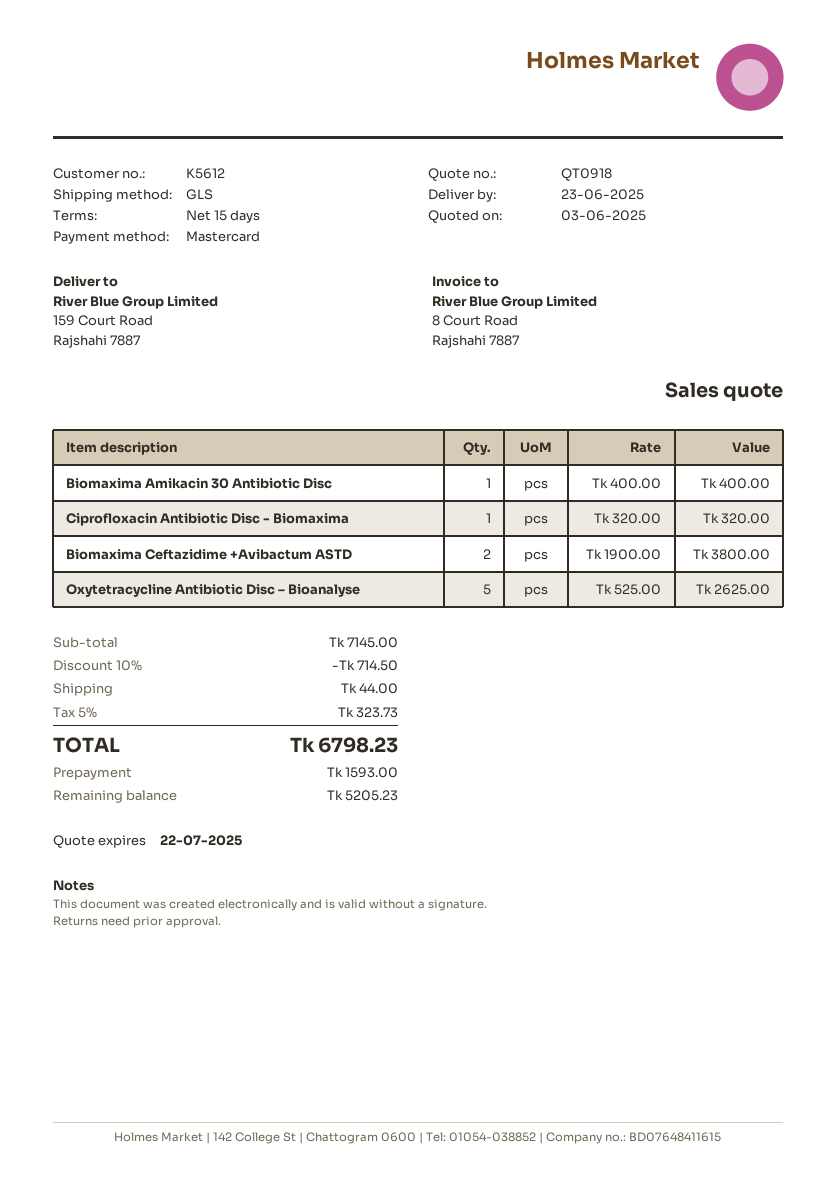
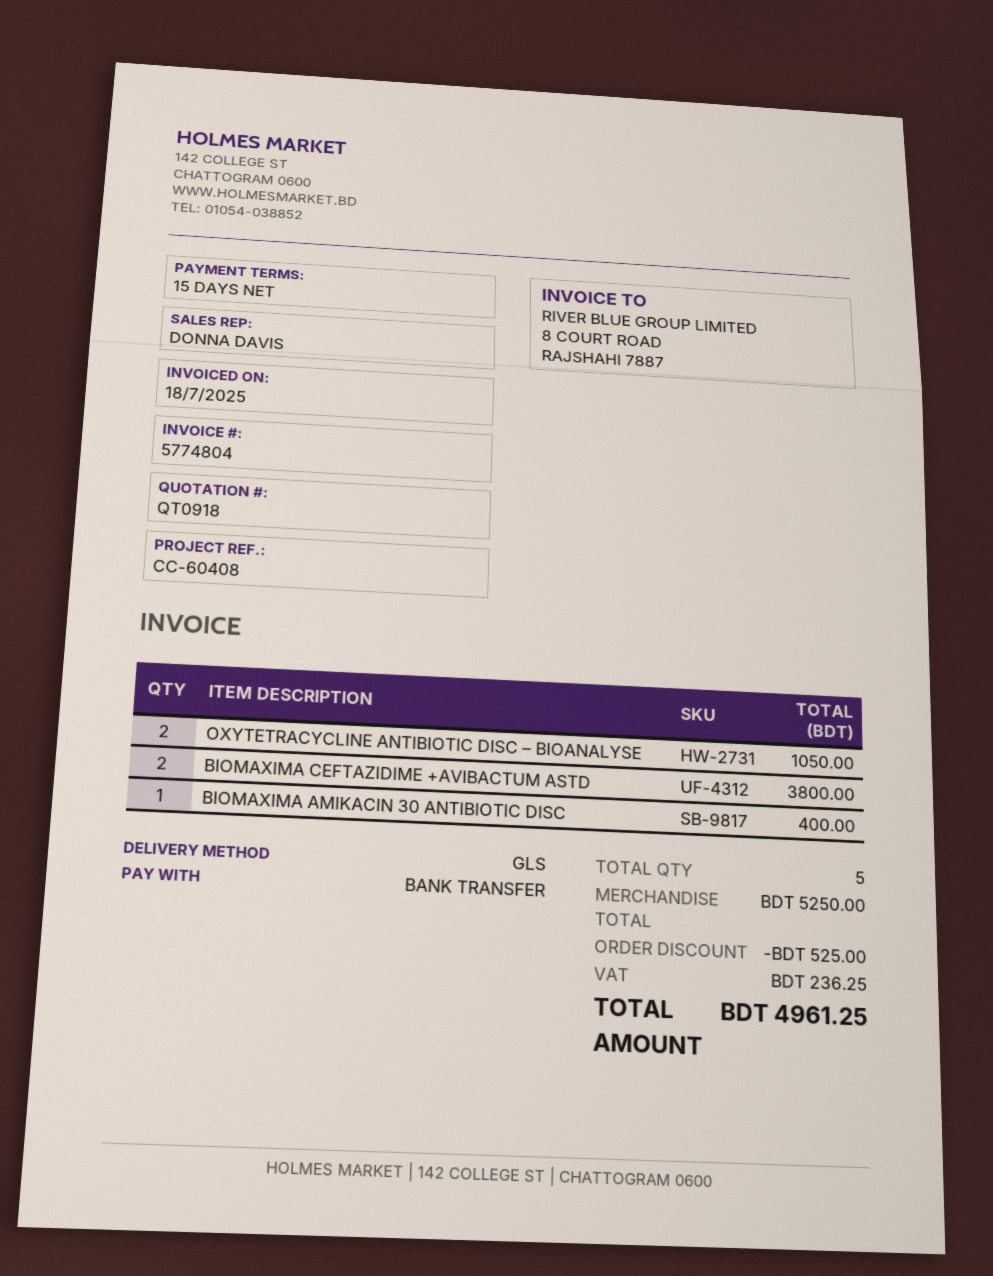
payment method: Mastercard -> bank transfer
Ciprofloxacin Antibiotic Disc - Biomaxima: 1 for 320.00 -> none
Oxytetracycline Antibiotic Disc – Bioanalyse: 5 for 2625.00 -> 2 for 1050.00
subtotal: 7145.00 -> 5250.00
discount: 714.50 -> 525.00
shipping: 44.00 -> none
tax: 323.73 -> 236.25
total: 6798.23 -> 4961.25

